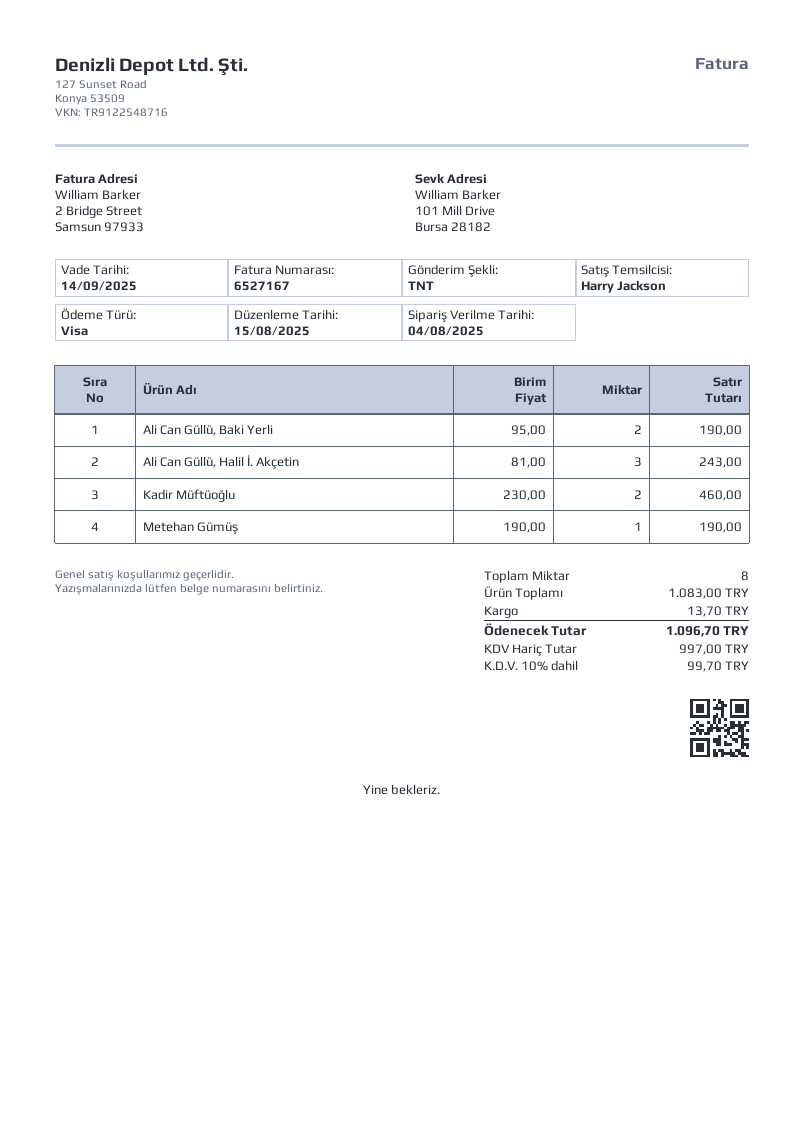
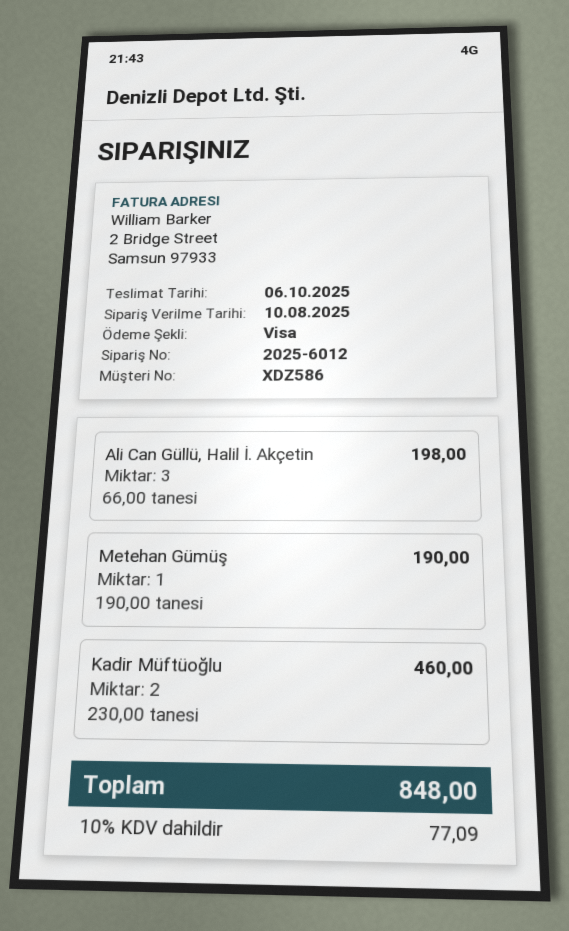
order date: 2025-08-04 -> 2025-08-10
Ali Can Güllü, Baki Yerli: 2 x 95.00 = 190.00 -> none
Ali Can Güllü, Halil İ. Akçetin: 3 x 81.00 = 243.00 -> 3 x 66.00 = 198.00
shipping: 13.70 -> none
tax: 10% = 99.70 -> 10% = 77.09
total: 1096.70 -> 848.00

